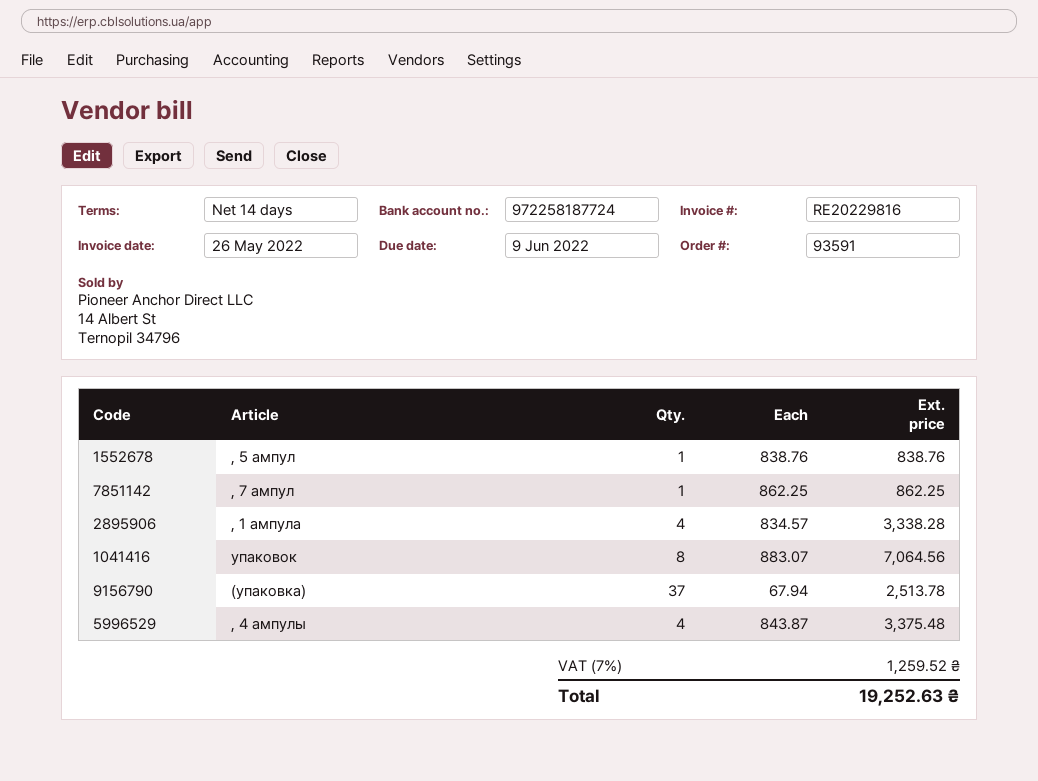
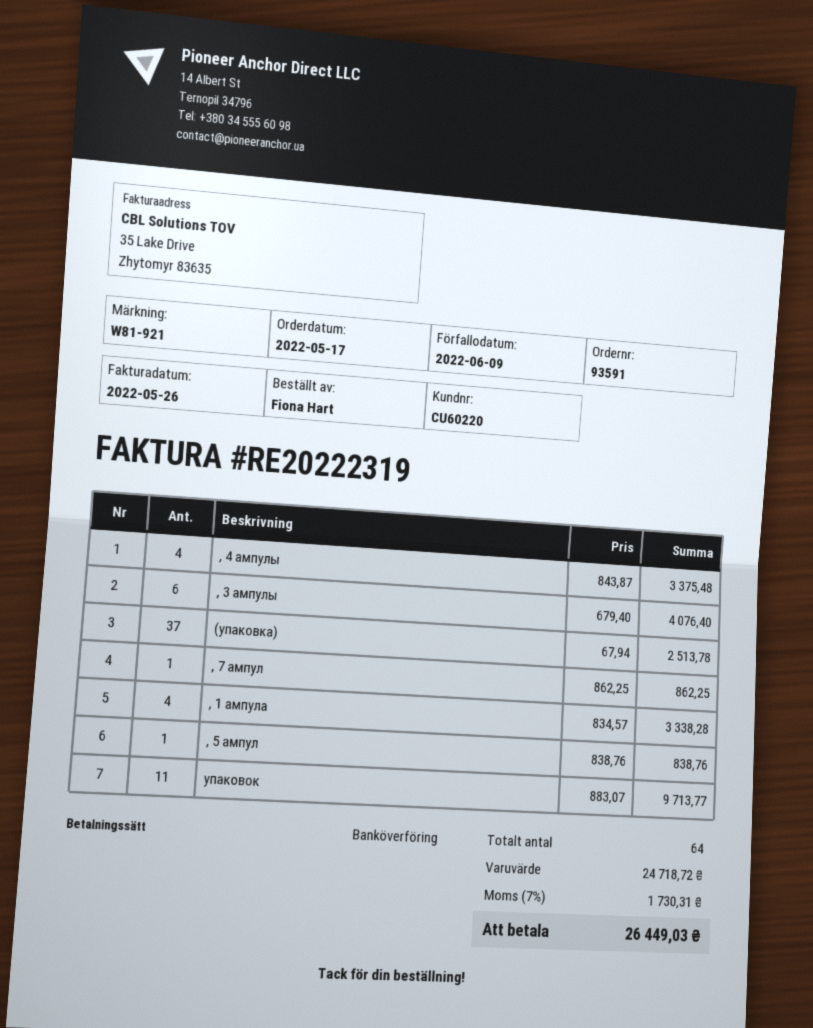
invoice number: RE20229816 -> RE20222319
упаковок: 8 x 883.07 = 7064.56 -> 11 x 883.07 = 9713.77
, 3 ампулы: none -> 6 x 679.40 = 4076.40
tax: 7% = 1259.52 -> 7% = 1730.31
total: 19252.63 -> 26449.03

